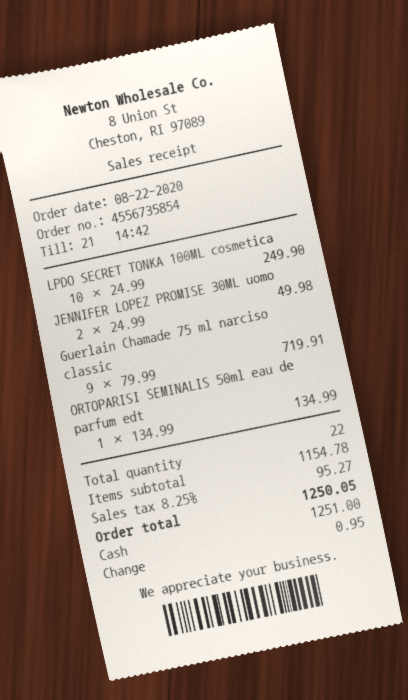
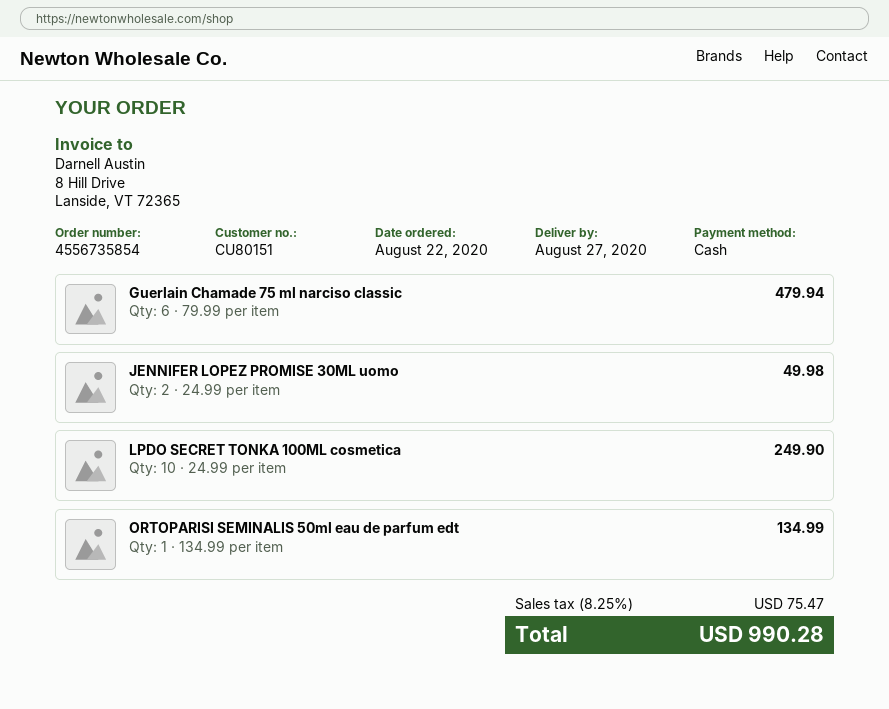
Guerlain Chamade 75 ml narciso classic: 9 x 79.99 = 719.91 -> 6 x 79.99 = 479.94
tax: 8.25% = 95.27 -> 8.25% = 75.47
total: 1250.05 -> 990.28

